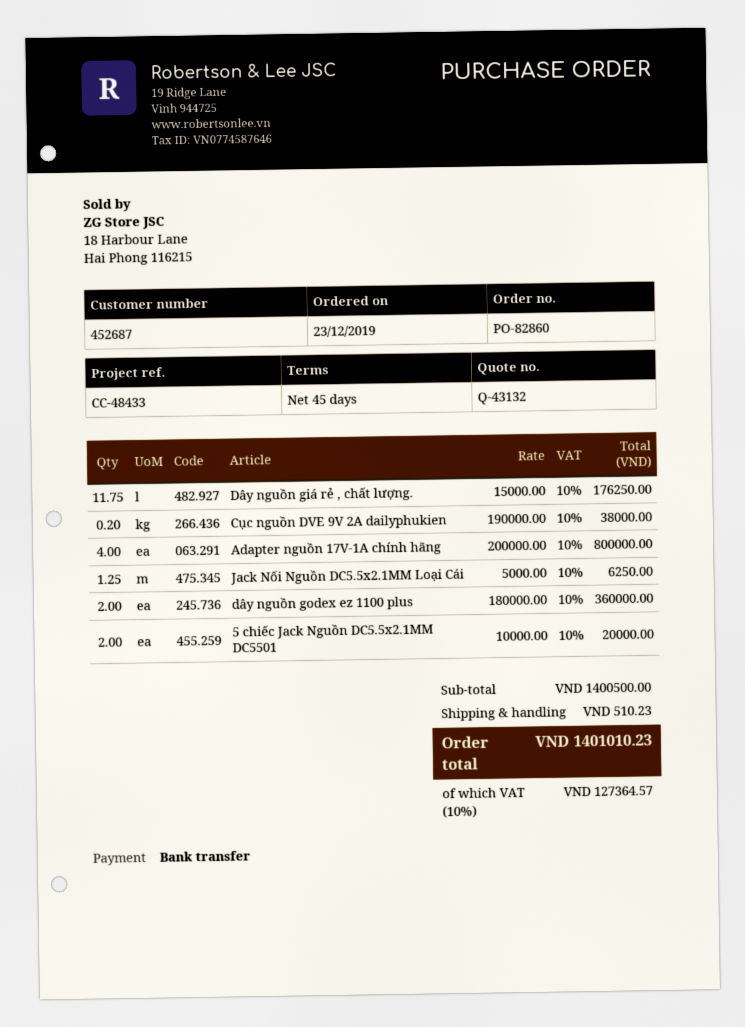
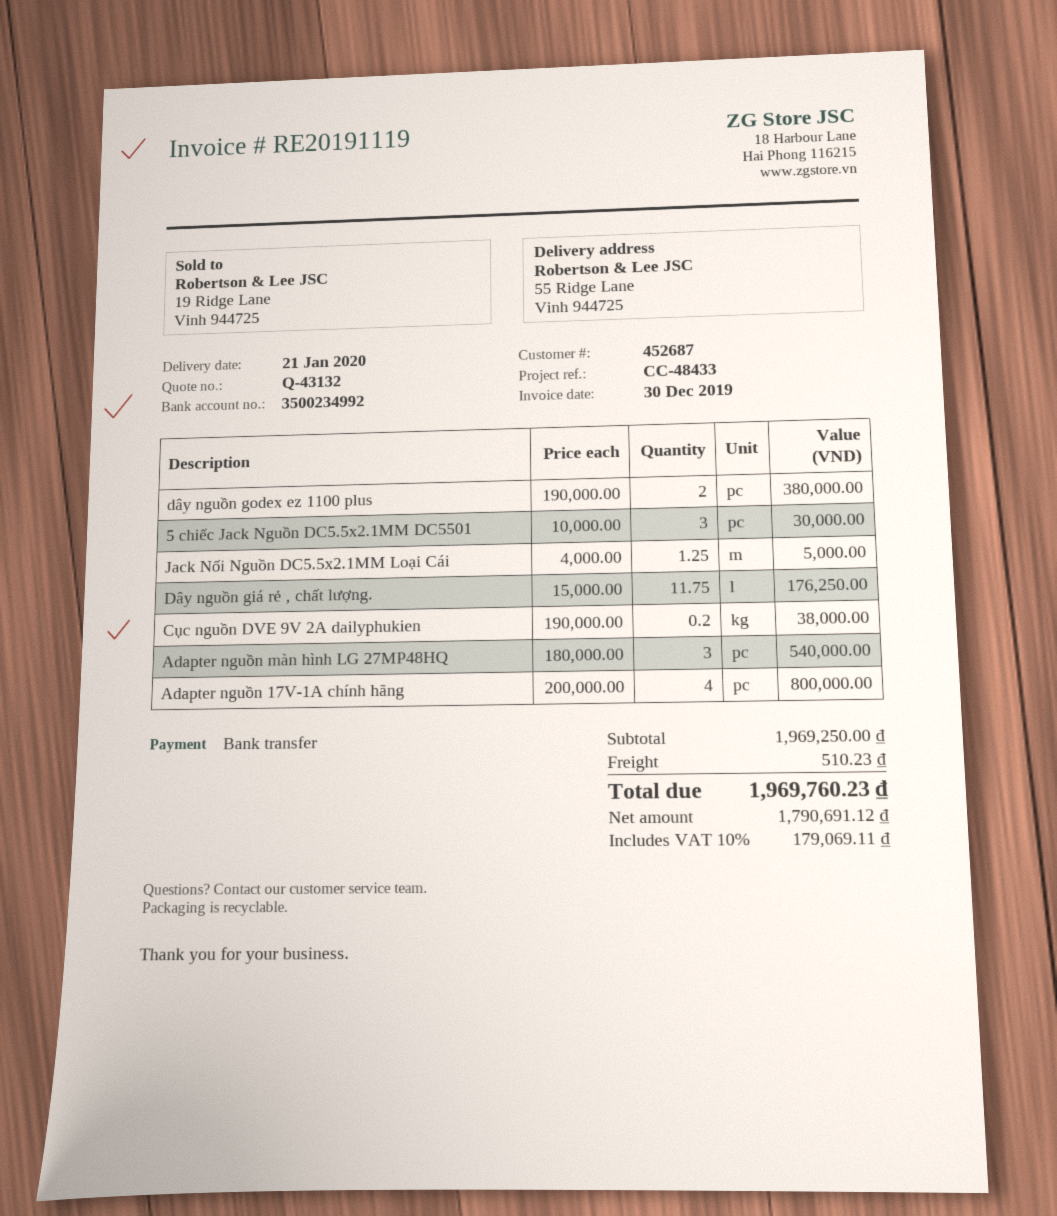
Jack Nối Nguồn DC5.5x2.1MM Loại Cái: 1.25 x 5000.00 = 6250.00 -> 1.25 x 4000.00 = 5000.00
dây nguồn godex ez 1100 plus: 2 x 180000.00 = 360000.00 -> 2 x 190000.00 = 380000.00
5 chiếc Jack Nguồn DC5.5x2.1MM DC5501: 2 x 10000.00 = 20000.00 -> 3 x 10000.00 = 30000.00
Adapter nguồn màn hình LG 27MP48HQ: none -> 3 x 180000.00 = 540000.00
subtotal: 1400500.00 -> 1969250.00
tax: 10% = 127364.57 -> 10% = 179069.11
total: 1401010.23 -> 1969760.23

